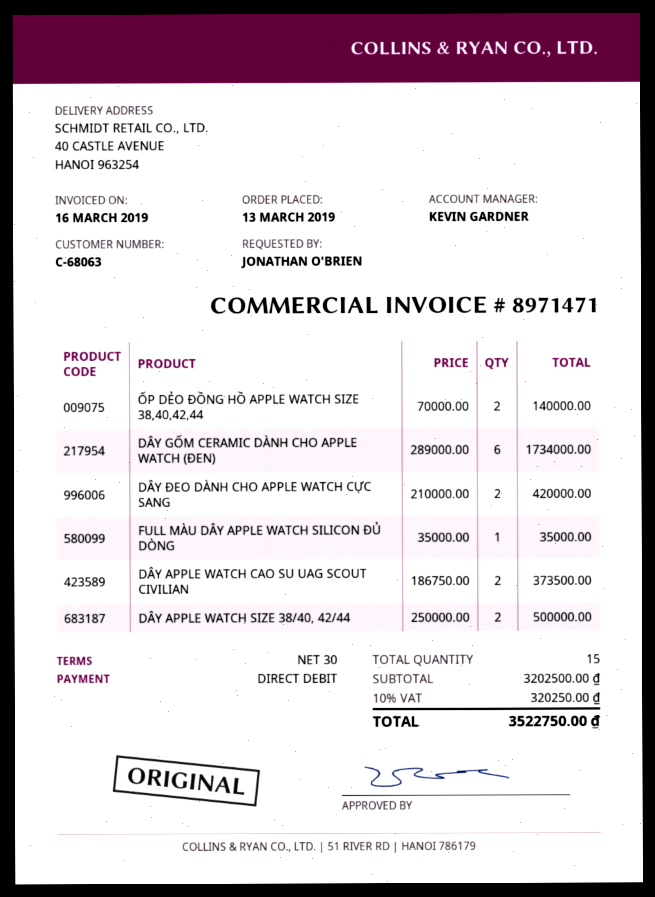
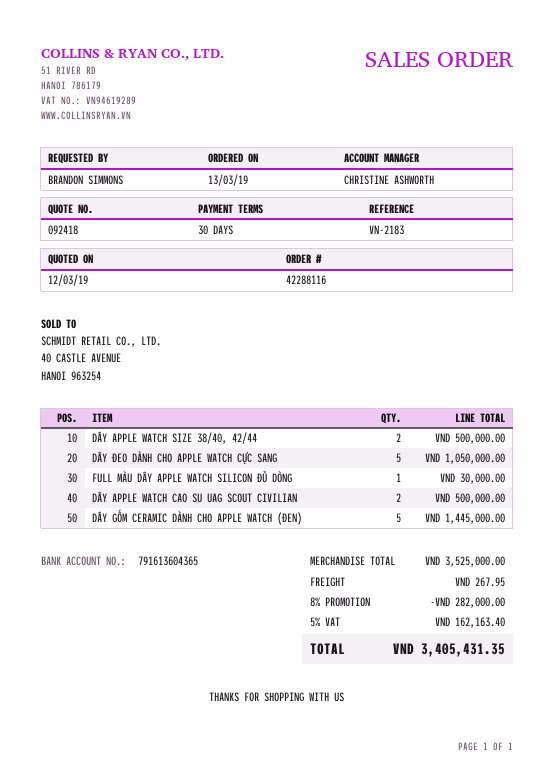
ordered by: JONATHAN O'BRIEN -> BRANDON SIMMONS
sales rep: KEVIN GARDNER -> CHRISTINE ASHWORTH
ỐP DẺO ĐỒNG HỒ APPLE WATCH SIZE 38,40,42,44: 2 for 140000.00 -> none
DÂY GỐM CERAMIC DÀNH CHO APPLE WATCH (ĐEN): 6 for 1734000.00 -> 5 for 1445000.00
DÂY ĐEO DÀNH CHO APPLE WATCH CỰC SANG: 2 for 420000.00 -> 5 for 1050000.00
FULL MÀU DÂY APPLE WATCH SILICON ĐỦ DÒNG: 1 for 35000.00 -> 1 for 30000.00
DÂY APPLE WATCH CAO SU UAG SCOUT CIVILIAN: 2 for 373500.00 -> 2 for 500000.00
subtotal: 3202500.00 -> 3525000.00
discount: none -> 8% = 282000.00
shipping: none -> 267.95
tax: 10% = 320250.00 -> 5% = 162163.40
total: 3522750.00 -> 3405431.35

